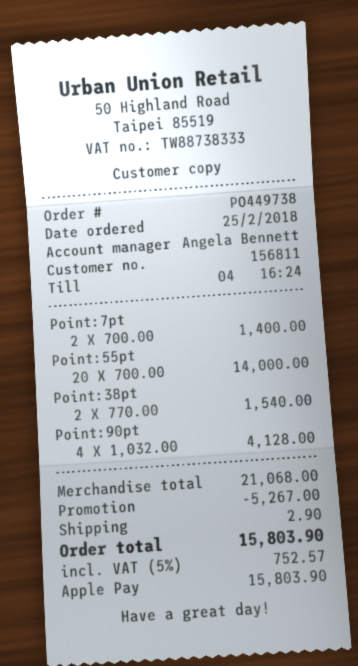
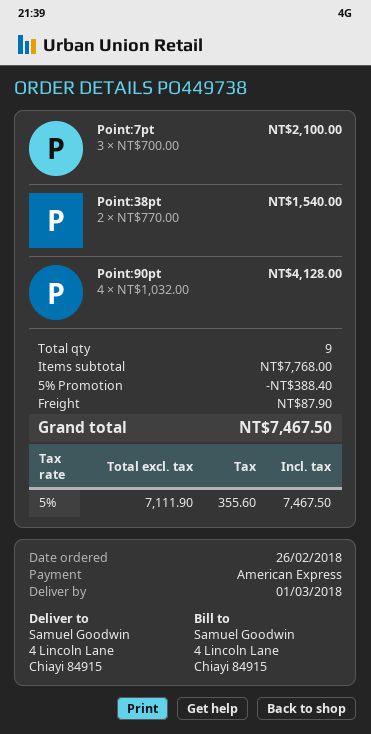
order date: 2018-02-25 -> 2018-02-26
payment method: Apple Pay -> American Express
Point:7pt: 2 x 700.00 = 1400.00 -> 3 x 700.00 = 2100.00
Point:55pt: 20 x 700.00 = 14000.00 -> none
subtotal: 21068.00 -> 7768.00
discount: 5267.00 -> 388.40
shipping: 2.90 -> 87.90
tax: 5% = 752.57 -> 5% = 355.60
total: 15803.90 -> 7467.50

